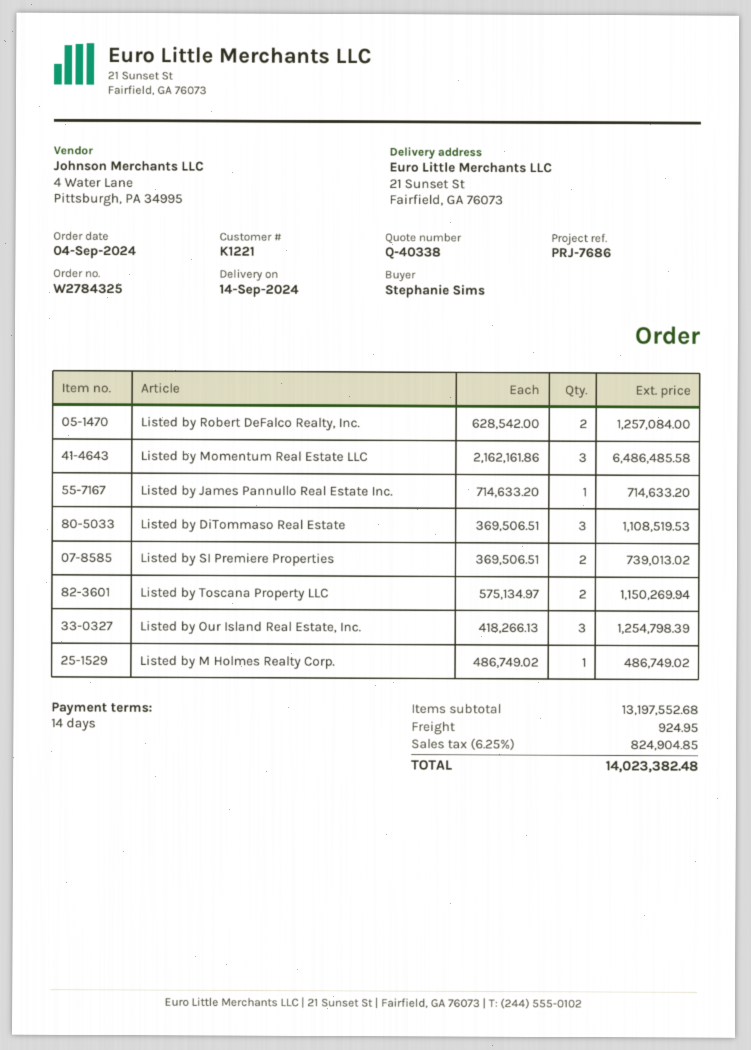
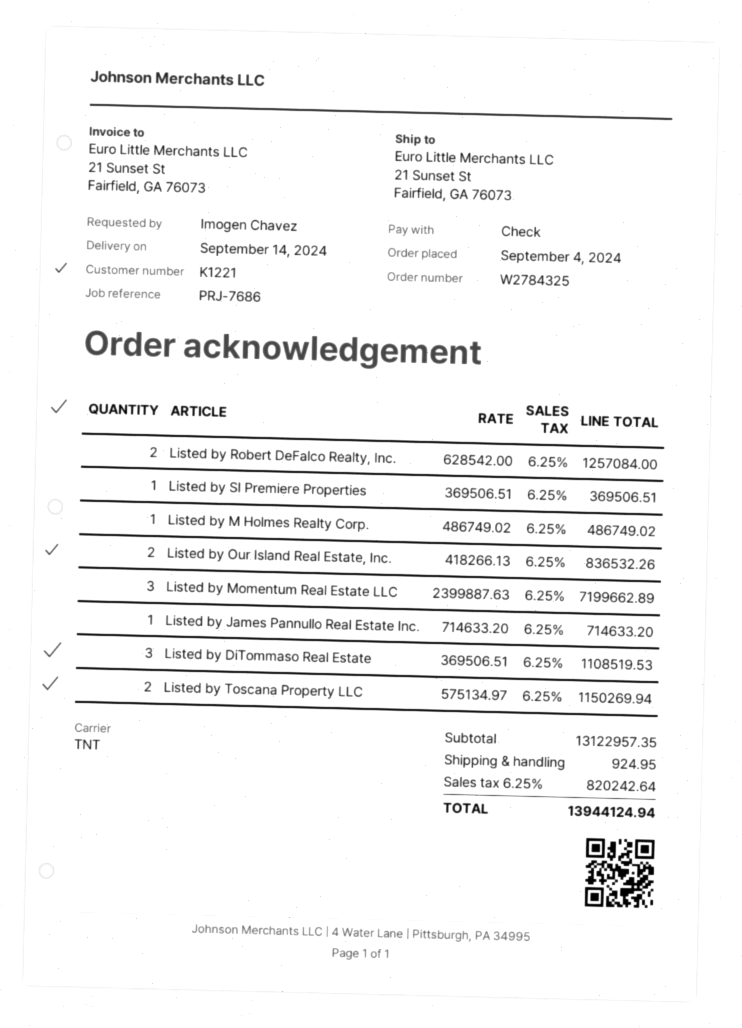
ordered by: Stephanie Sims -> Imogen Chavez
Listed by Momentum Real Estate LLC: 3 x 2162161.86 = 6486485.58 -> 3 x 2399887.63 = 7199662.89
Listed by SI Premiere Properties: 2 x 369506.51 = 739013.02 -> 1 x 369506.51 = 369506.51
Listed by Our Island Real Estate, Inc.: 3 x 418266.13 = 1254798.39 -> 2 x 418266.13 = 836532.26
subtotal: 13197552.68 -> 13122957.35
tax: 6.25% = 824904.85 -> 6.25% = 820242.64
total: 14023382.48 -> 13944124.94

